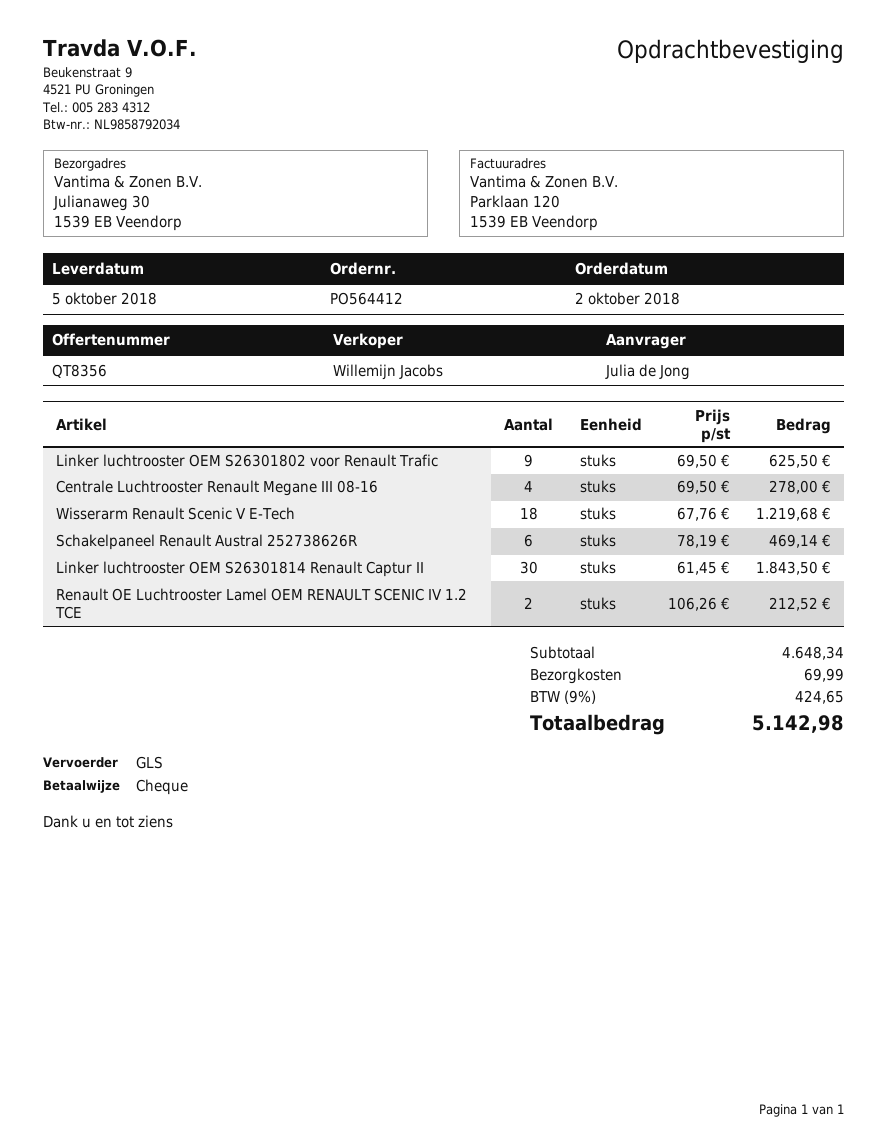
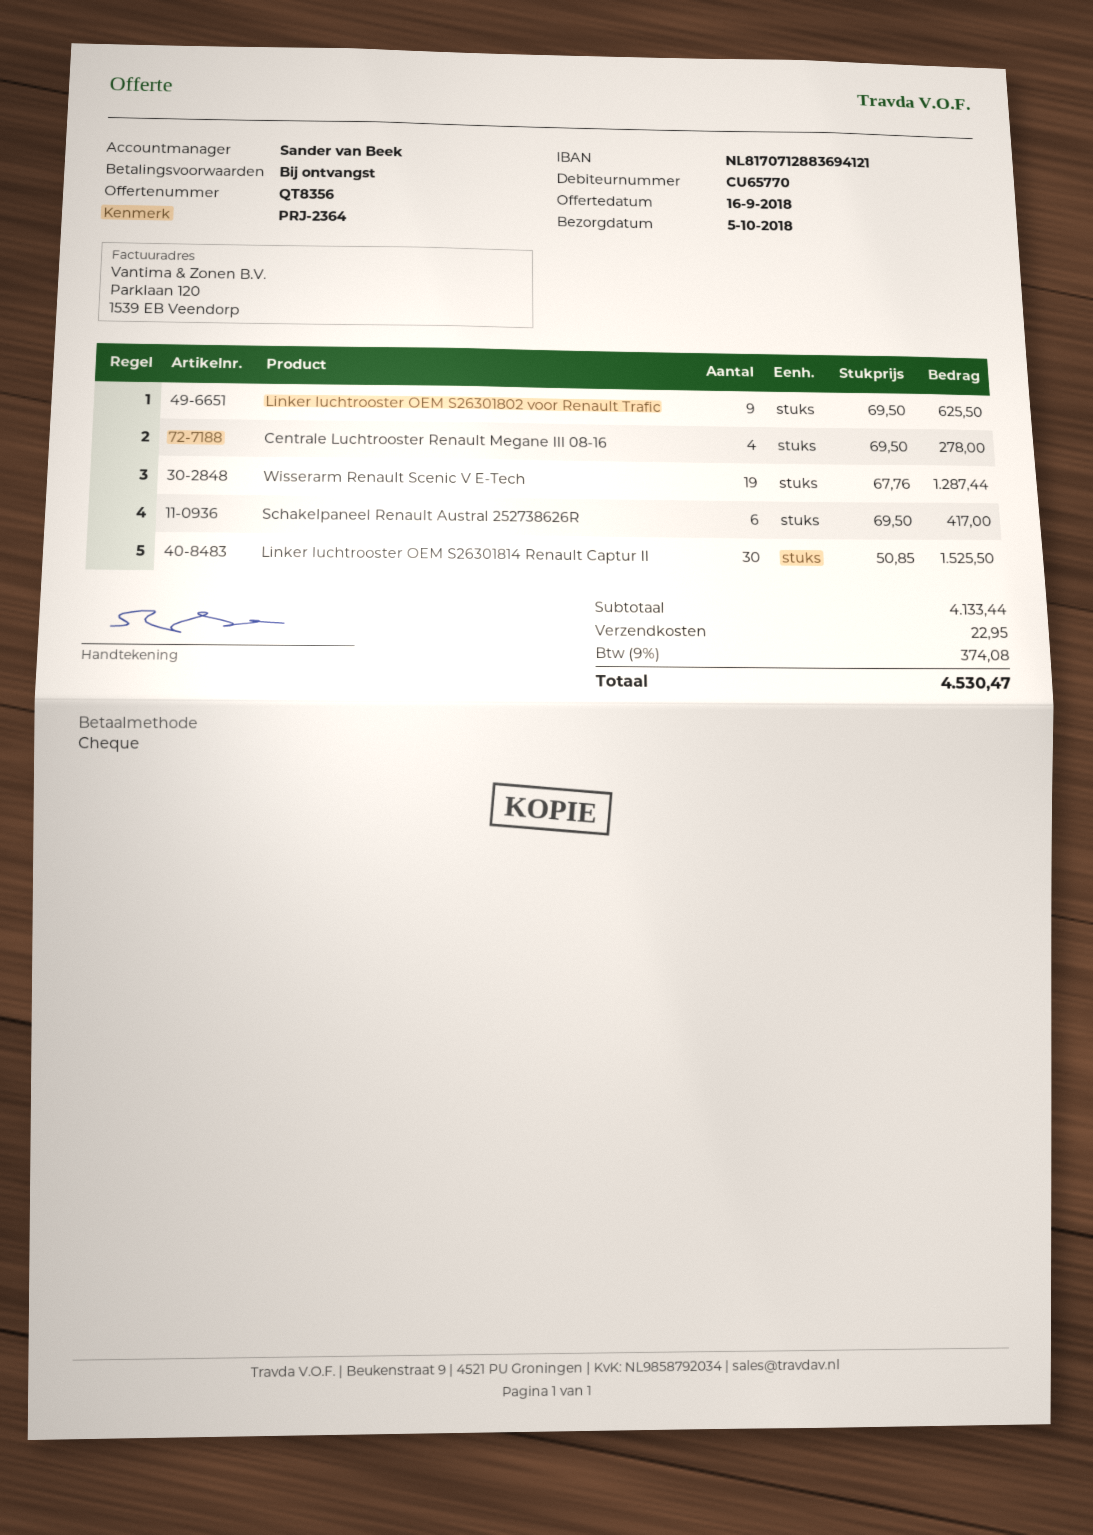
sales rep: Willemijn Jacobs -> Sander van Beek
Wisserarm Renault Scenic V E-Tech: 18 x 67.76 = 1219.68 -> 19 x 67.76 = 1287.44
Schakelpaneel Renault Austral 252738626R: 6 x 78.19 = 469.14 -> 6 x 69.50 = 417.00
Linker luchtrooster OEM S26301814 Renault Captur II: 30 x 61.45 = 1843.50 -> 30 x 50.85 = 1525.50
Renault OE Luchtrooster Lamel OEM RENAULT SCENIC IV 1.2 TCE: 2 x 106.26 = 212.52 -> none
subtotal: 4648.34 -> 4133.44
shipping: 69.99 -> 22.95
tax: 9% = 424.65 -> 9% = 374.08
total: 5142.98 -> 4530.47

